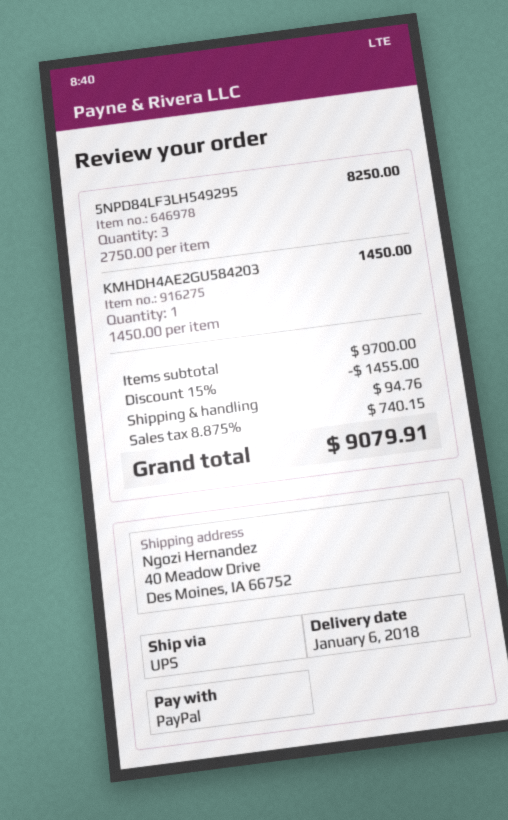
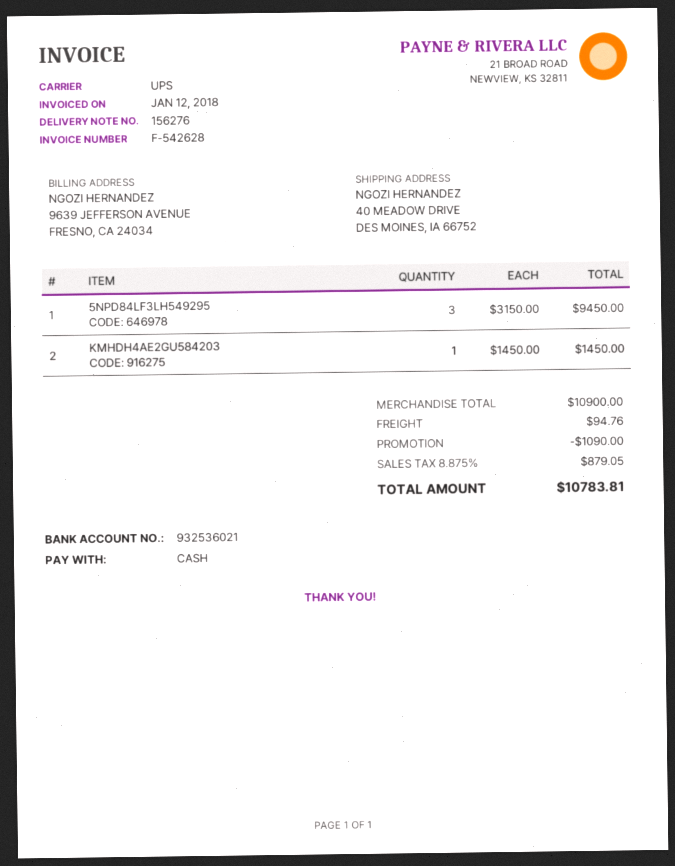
payment method: PayPal -> cash
5NPD84LF3LH549295: 3 x 2750.00 = 8250.00 -> 3 x 3150.00 = 9450.00
subtotal: 9700.00 -> 10900.00
discount: 1455.00 -> 1090.00
tax: 8.875% = 740.15 -> 8.875% = 879.05
total: 9079.91 -> 10783.81

